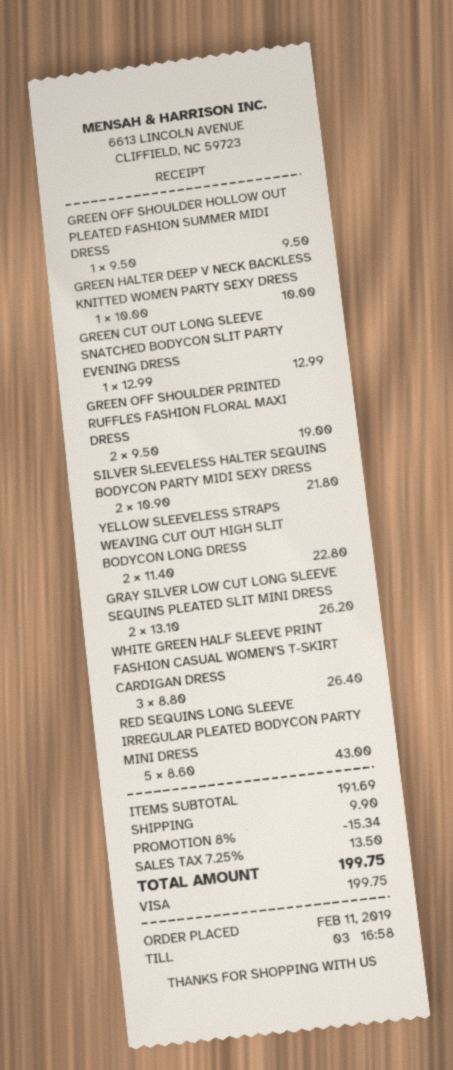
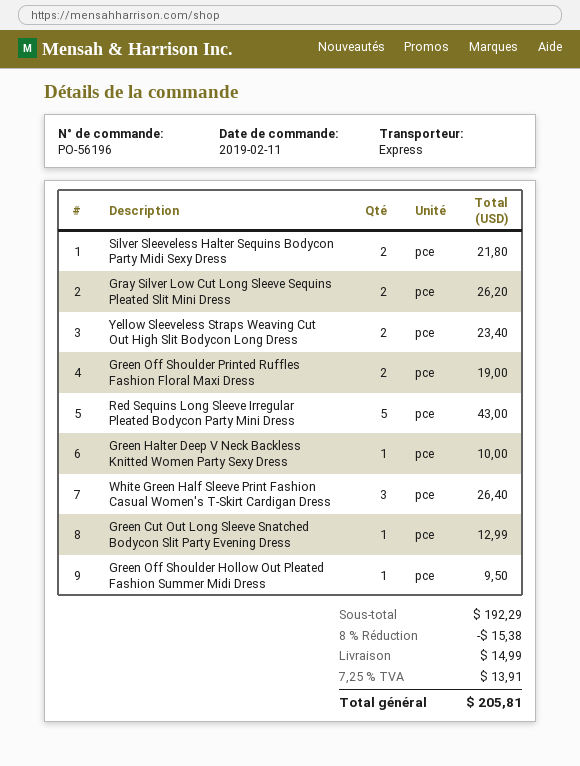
YELLOW SLEEVELESS STRAPS WEAVING CUT OUT HIGH SLIT BODYCON LONG DRESS: 2 for 22.80 -> 2 for 23.40
subtotal: 191.69 -> 192.29
discount: 8% = 15.34 -> 8% = 15.38
shipping: 9.90 -> 14.99
tax: 7.25% = 13.50 -> 7.25% = 13.91
total: 199.75 -> 205.81

